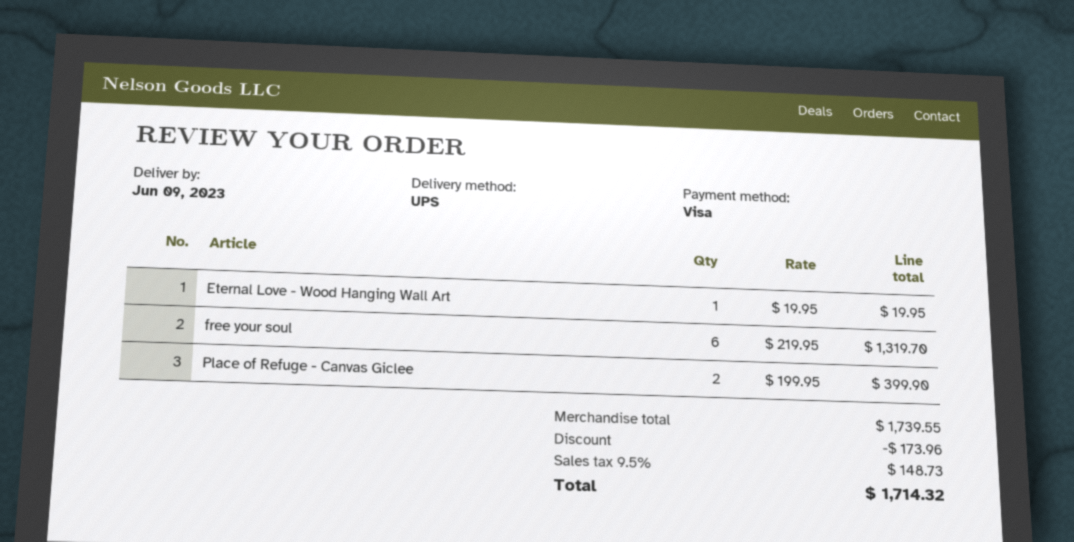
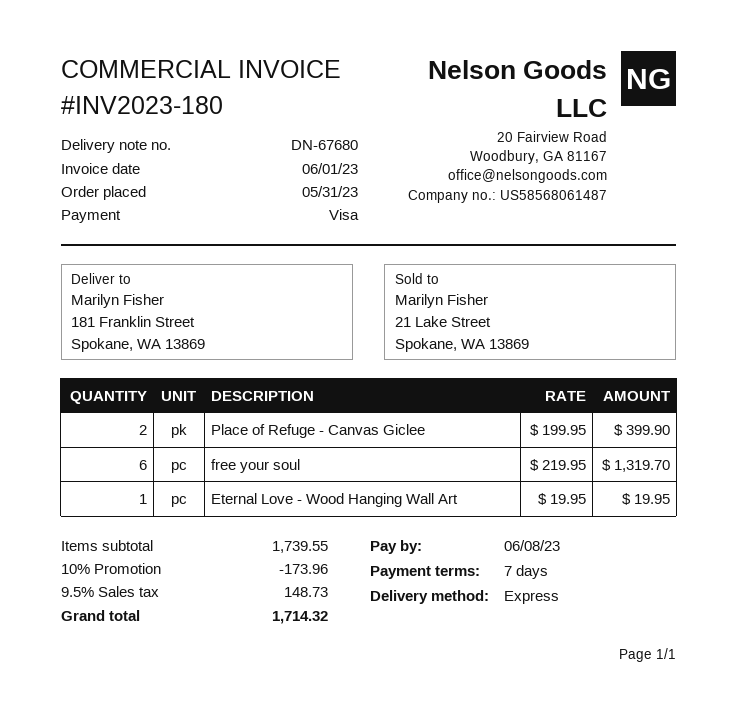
shipping method: UPS -> express

